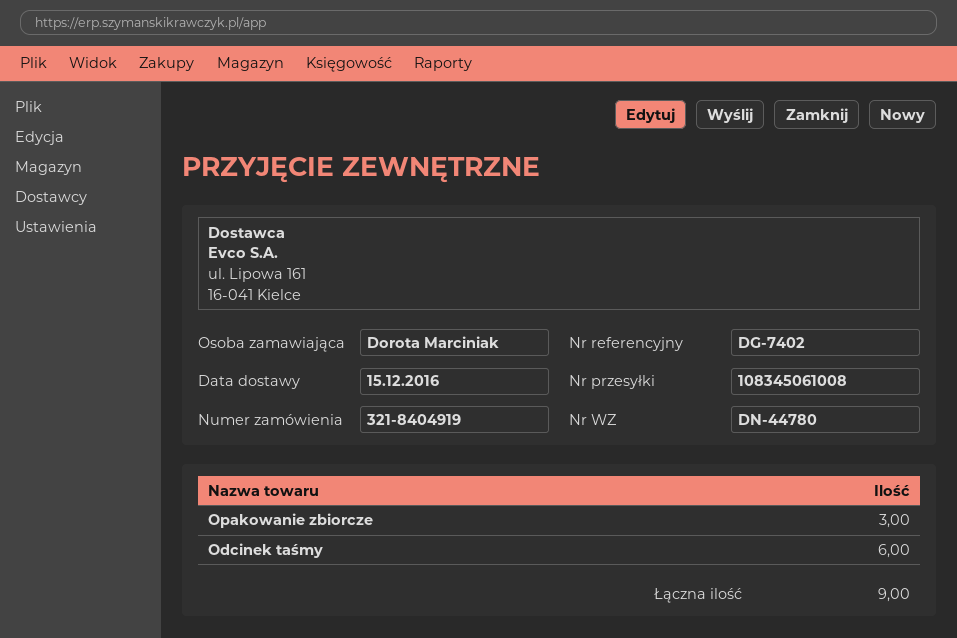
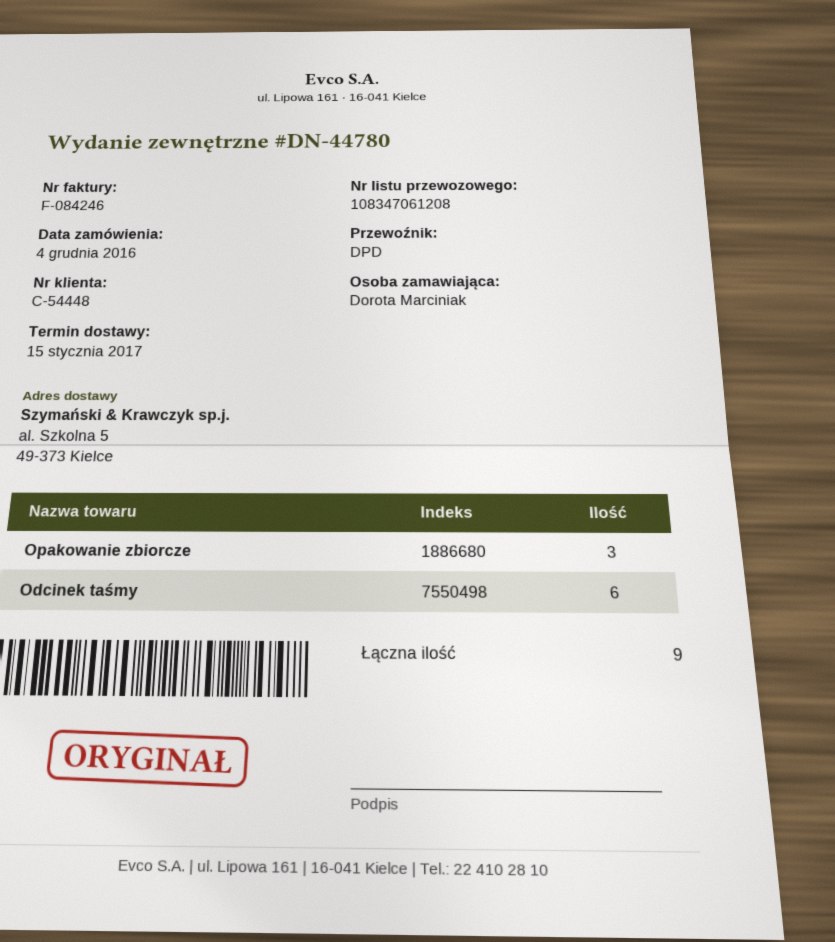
delivery date: 2016-12-15 -> 2017-01-15
tracking number: 108345061008 -> 108347061208

